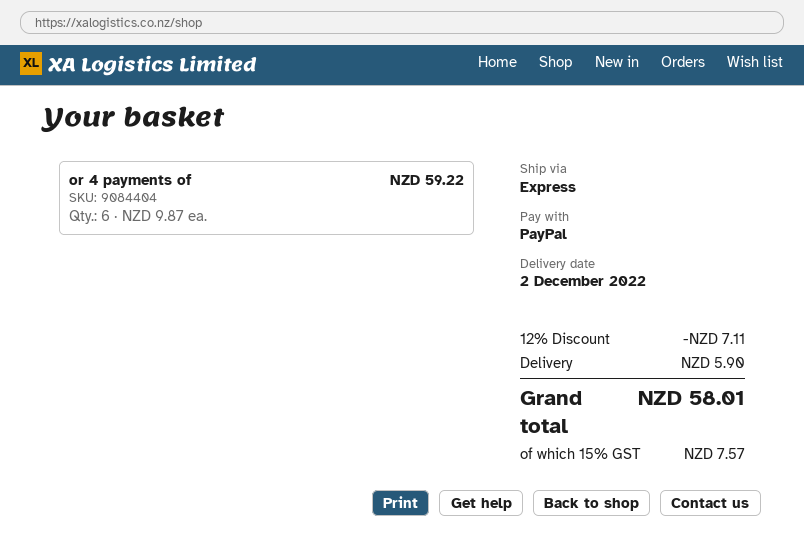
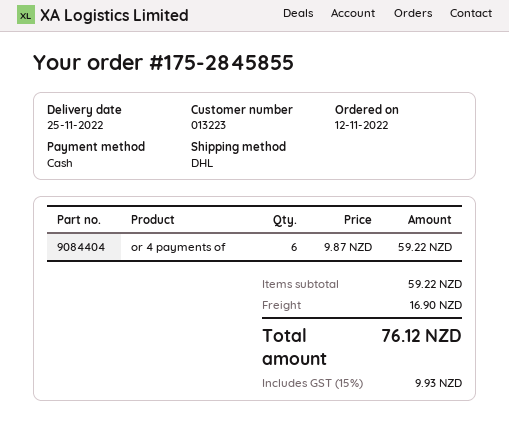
delivery date: 2022-12-02 -> 2022-11-25
payment method: PayPal -> cash
shipping method: express -> DHL
discount: 12% = 7.11 -> none
shipping: 5.90 -> 16.90
tax: 15% = 7.57 -> 15% = 9.93
total: 58.01 -> 76.12

